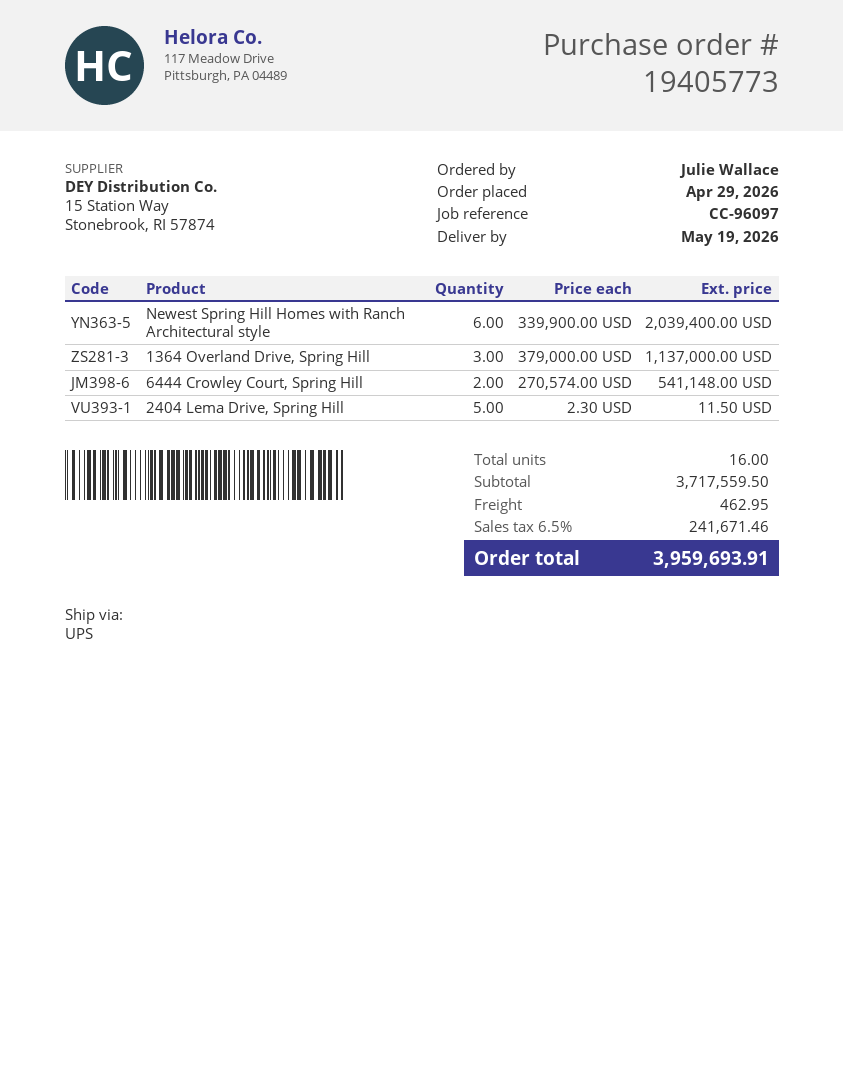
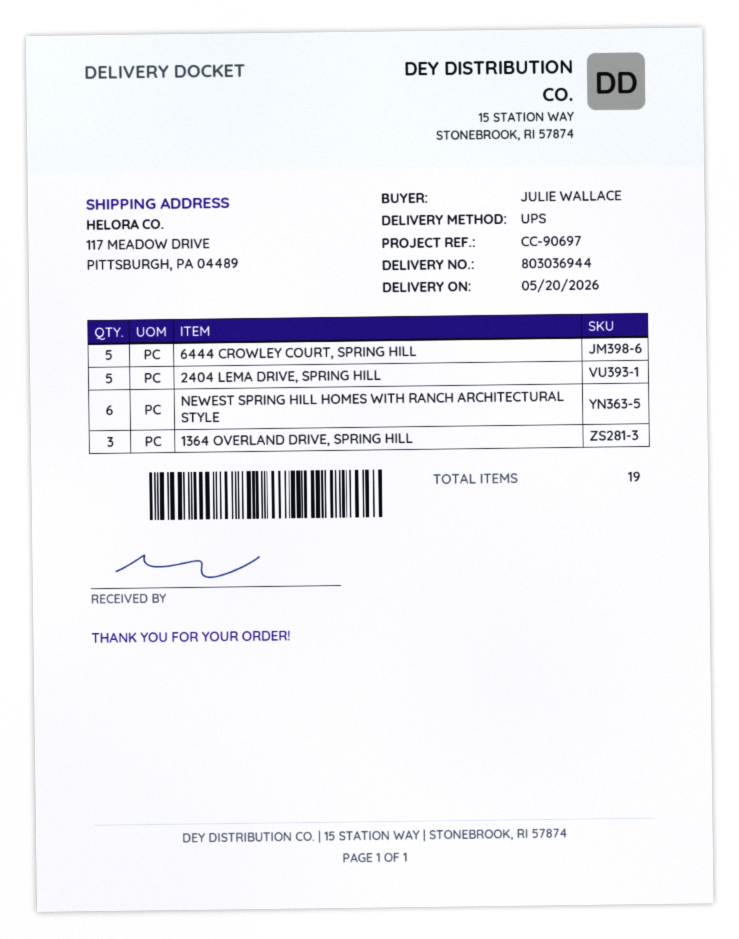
delivery date: 2026-05-19 -> 2026-05-20
reference: CC-96097 -> CC-90697
6444 Crowley Court, Spring Hill: 2 -> 5
total quantity: 16 -> 19

